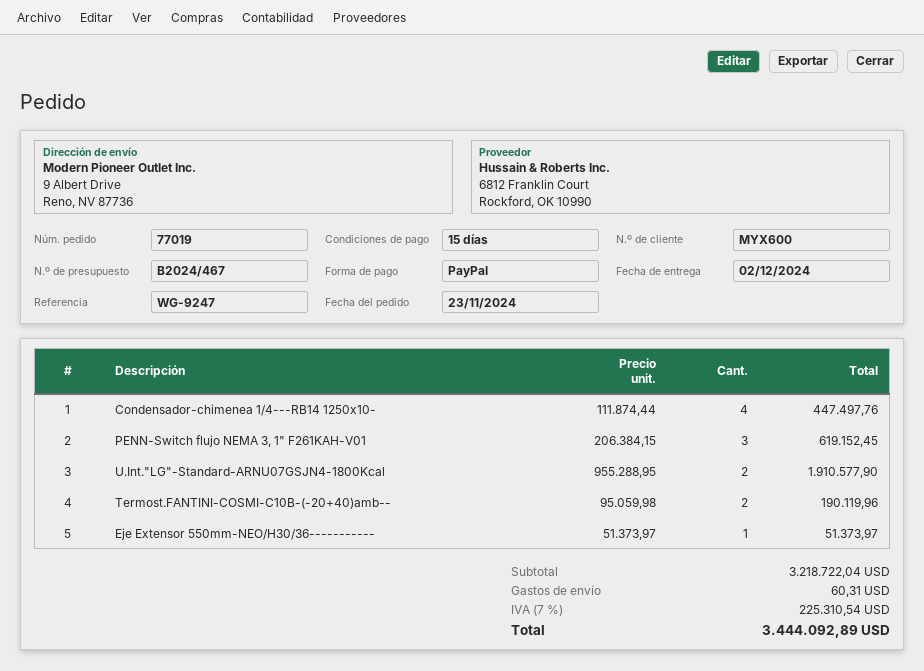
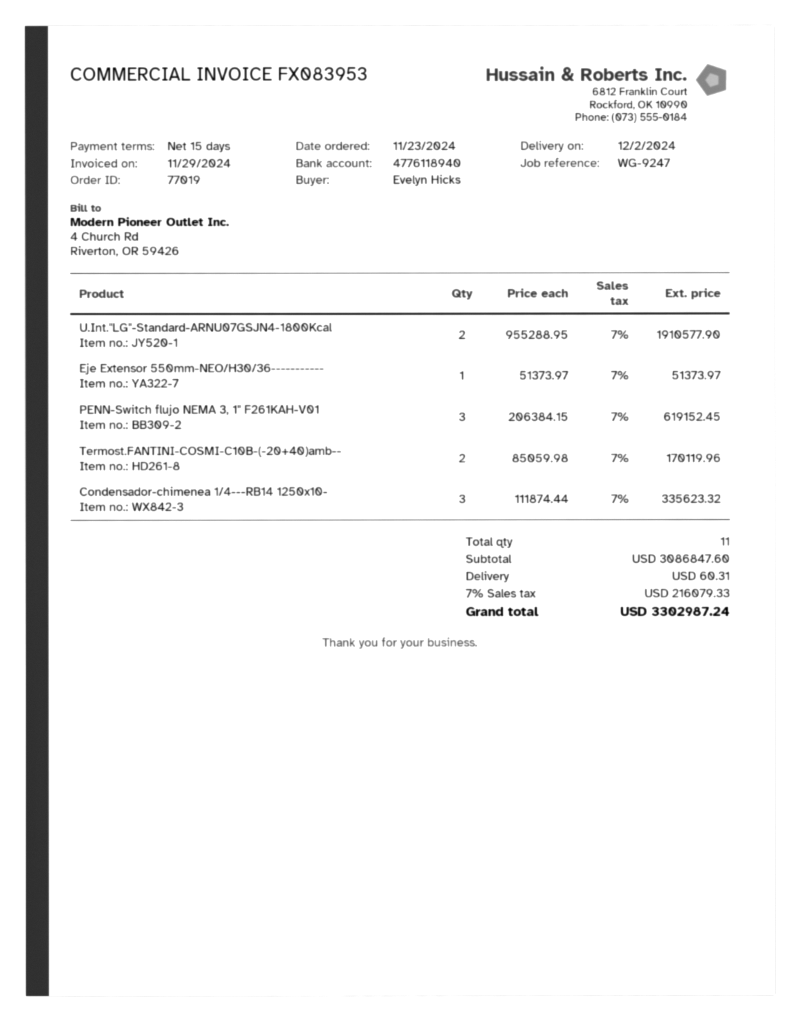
Condensador-chimenea 1/4---RB14 1250x10-: 4 x 111874.44 = 447497.76 -> 3 x 111874.44 = 335623.32
Termost.FANTINI-COSMI-C10B-(-20+40)amb--: 2 x 95059.98 = 190119.96 -> 2 x 85059.98 = 170119.96
subtotal: 3218722.04 -> 3086847.60
tax: 7% = 225310.54 -> 7% = 216079.33
total: 3444092.89 -> 3302987.24

